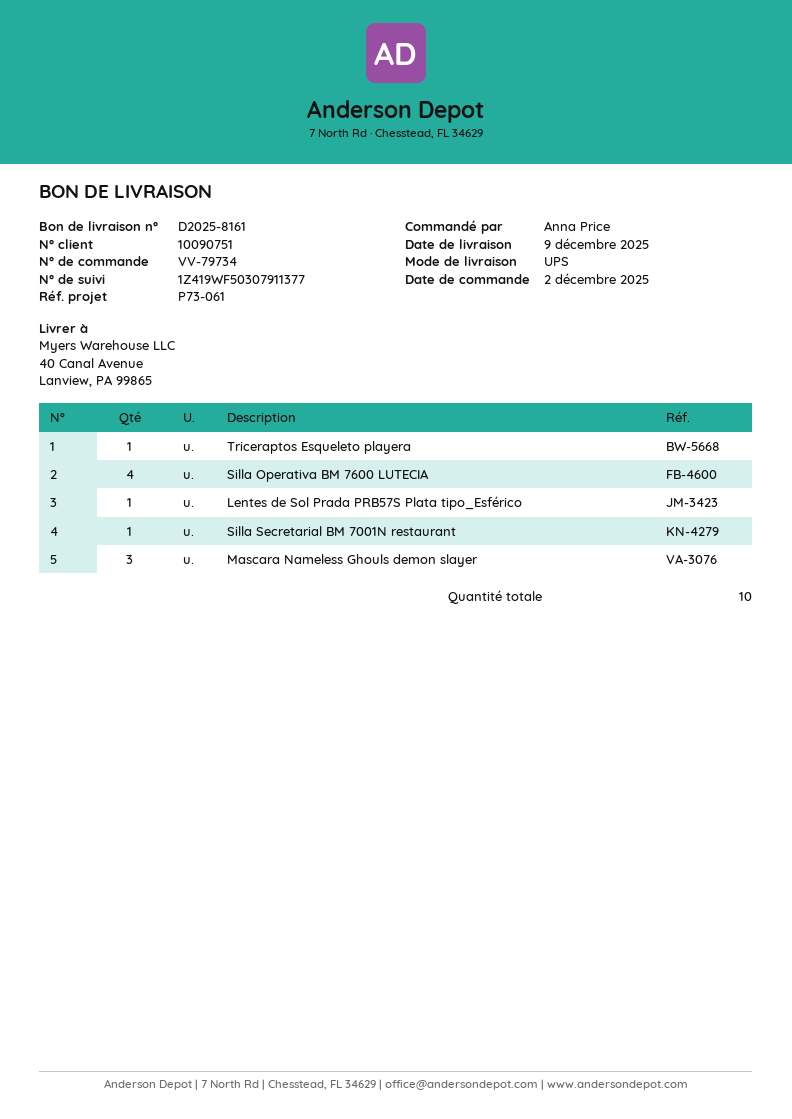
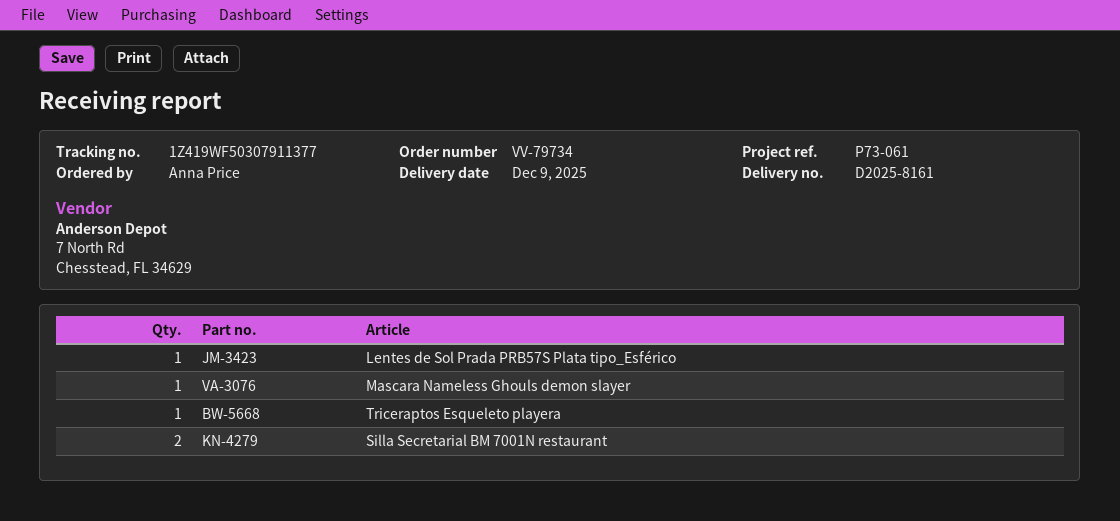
Silla Operativa BM 7600 LUTECIA: 4 -> none
Silla Secretarial BM 7001N restaurant: 1 -> 2
Mascara Nameless Ghouls demon slayer: 3 -> 1

